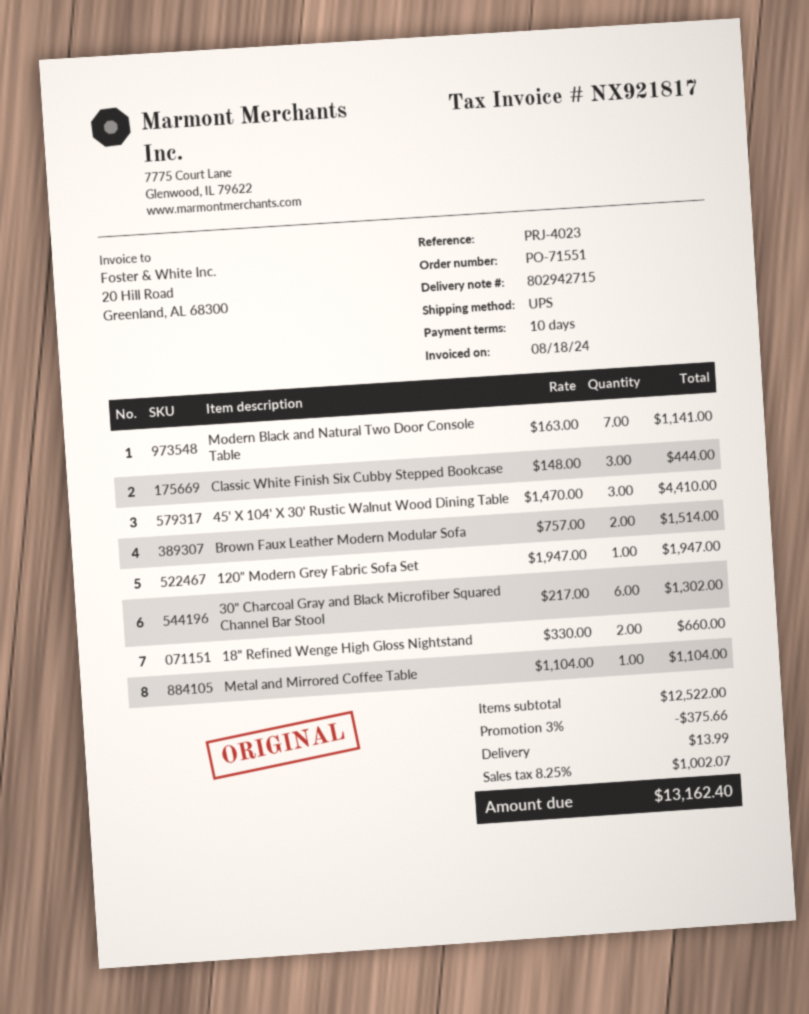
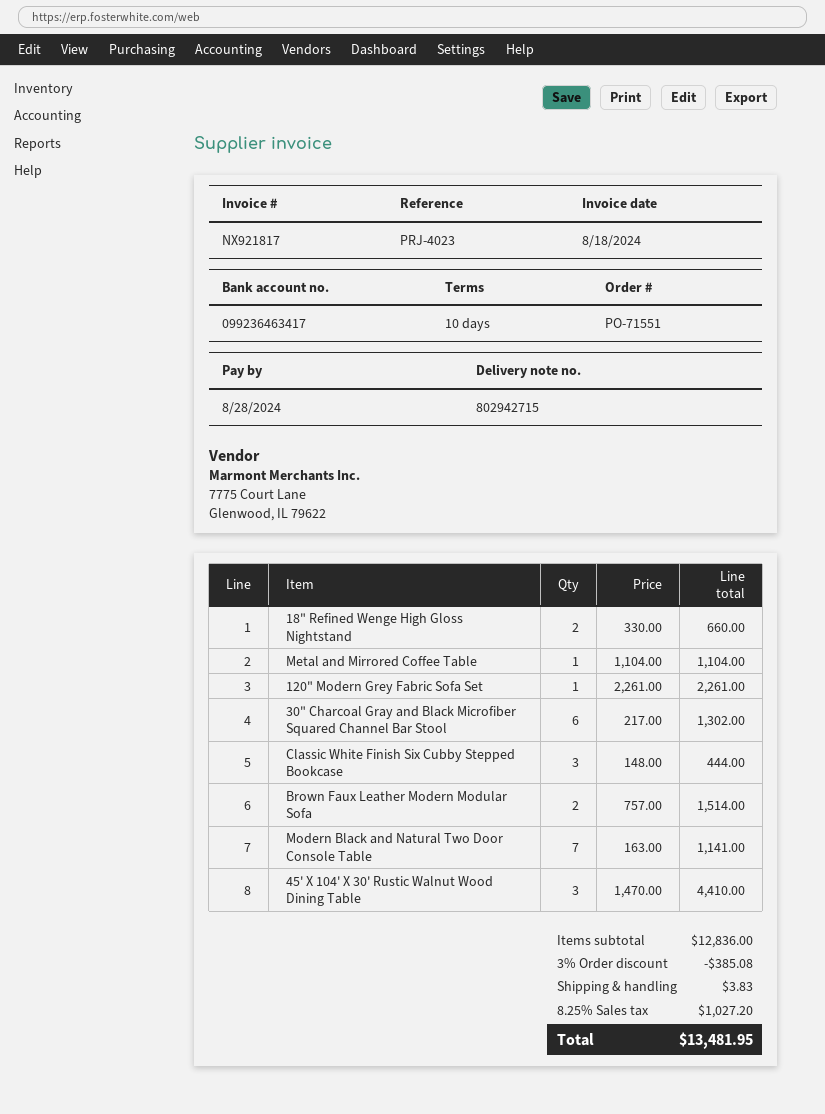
120" Modern Grey Fabric Sofa Set: 1 x 1947.00 = 1947.00 -> 1 x 2261.00 = 2261.00
subtotal: 12522.00 -> 12836.00
discount: 3% = 375.66 -> 3% = 385.08
shipping: 13.99 -> 3.83
tax: 8.25% = 1002.07 -> 8.25% = 1027.20
total: 13162.40 -> 13481.95

